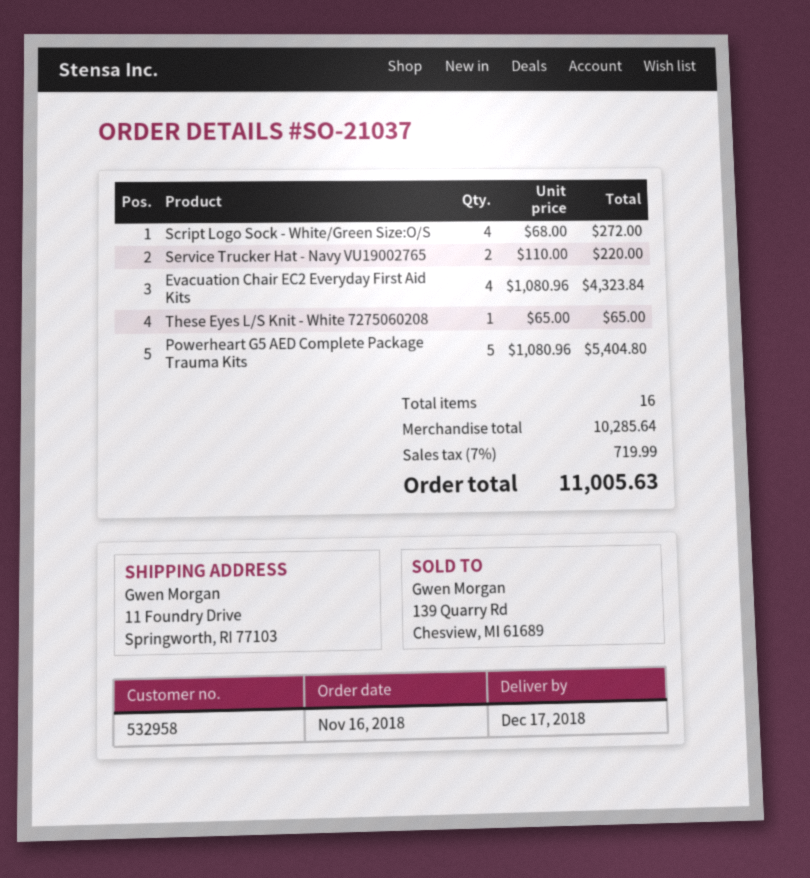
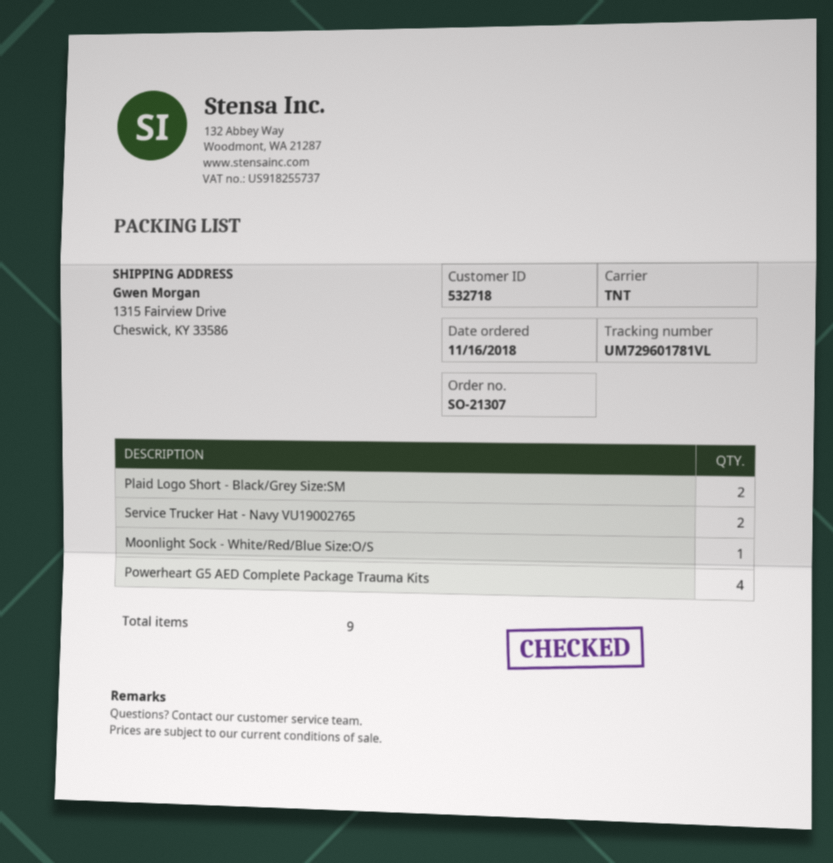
order number: SO-21037 -> SO-21307
customer number: 532958 -> 532718
ship to: 11 Foundry Drive, Springworth, RI 77103 -> 1315 Fairview Drive, Cheswick, KY 33586
Script Logo Sock - White/Green Size:O/S: 4 -> none
Evacuation Chair EC2 Everyday First Aid Kits: 4 -> none
These Eyes L/S Knit - White 7275060208: 1 -> none
Powerheart G5 AED Complete Package Trauma Kits: 5 -> 4
Plaid Logo Short - Black/Grey Size:SM: none -> 2
Moonlight Sock - White/Red/Blue Size:O/S: none -> 1
total quantity: 16 -> 9

